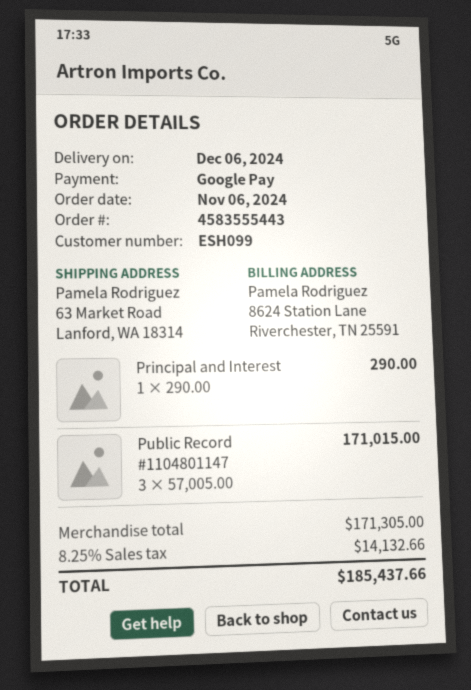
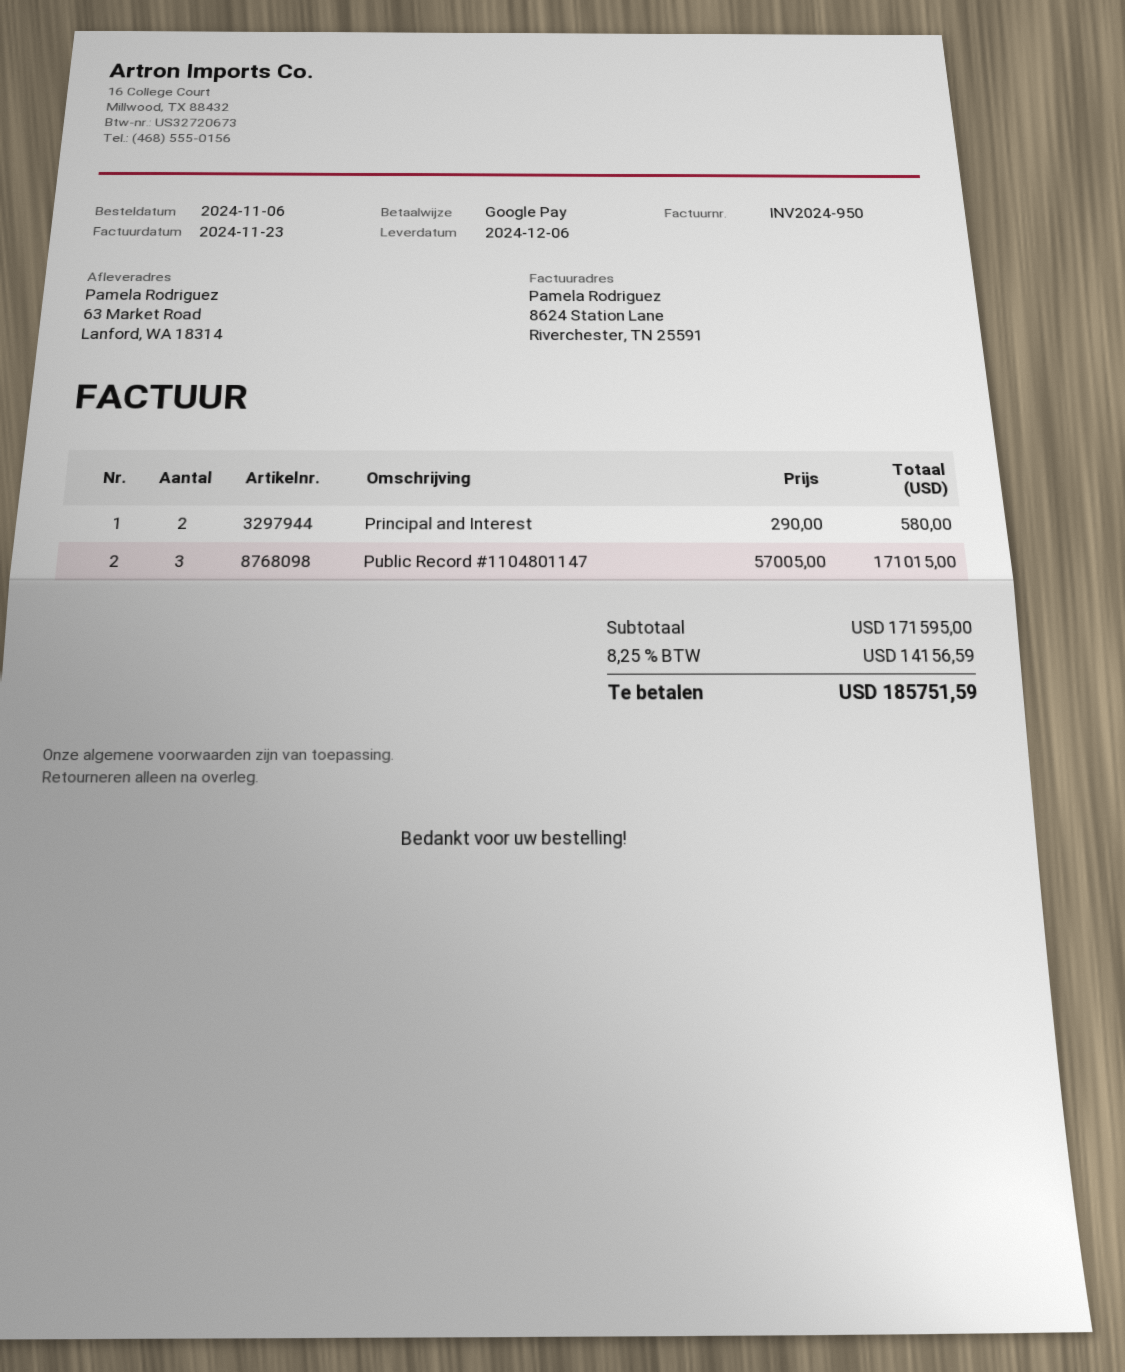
Principal and Interest: 1 x 290.00 = 290.00 -> 2 x 290.00 = 580.00
subtotal: 171305.00 -> 171595.00
tax: 8.25% = 14132.66 -> 8.25% = 14156.59
total: 185437.66 -> 185751.59

